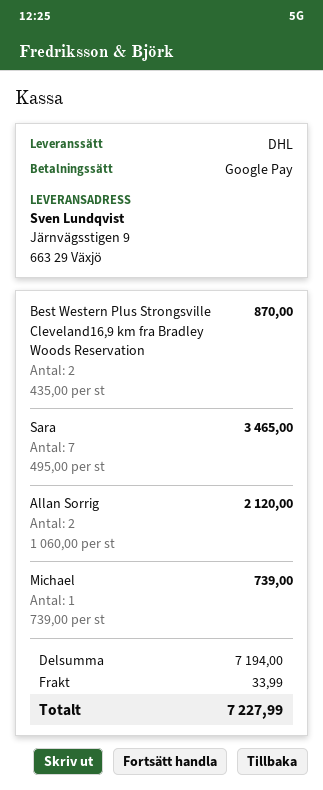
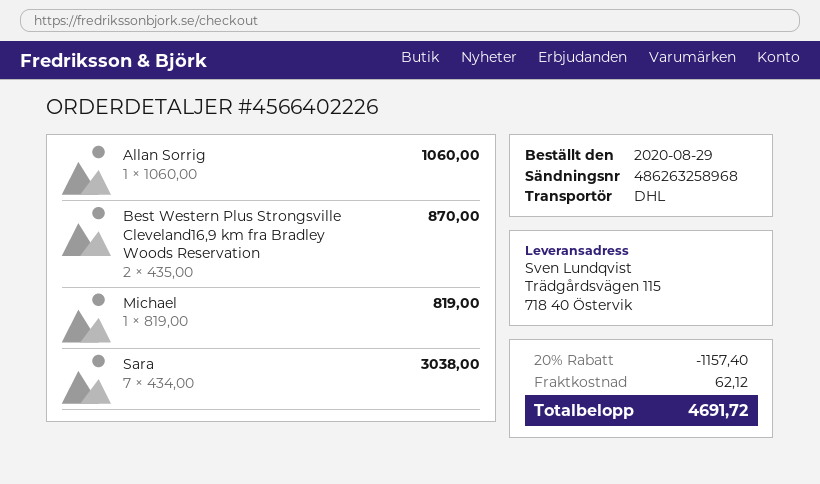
ship to: Järnvägsstigen 9, 663 29 Växjö -> Trädgårdsvägen 115, 718 40 Östervik
Sara: 7 x 495.00 = 3465.00 -> 7 x 434.00 = 3038.00
Allan Sorrig: 2 x 1060.00 = 2120.00 -> 1 x 1060.00 = 1060.00
Michael: 1 x 739.00 = 739.00 -> 1 x 819.00 = 819.00
discount: none -> 20% = 1157.40
shipping: 33.99 -> 62.12
total: 7227.99 -> 4691.72

